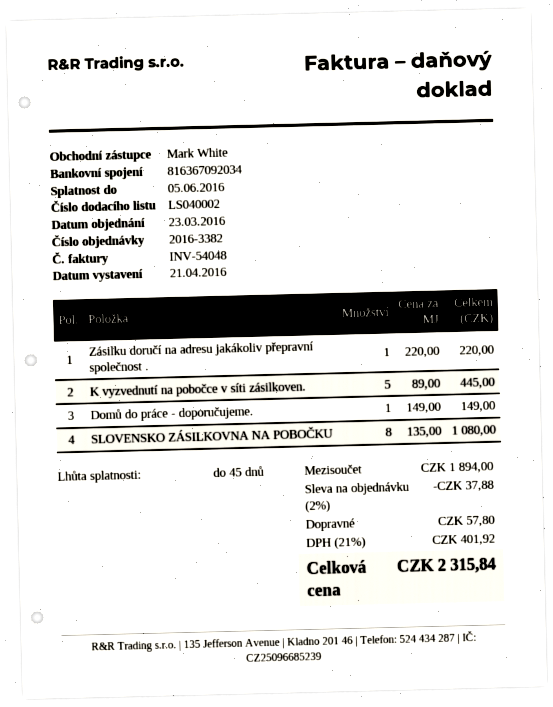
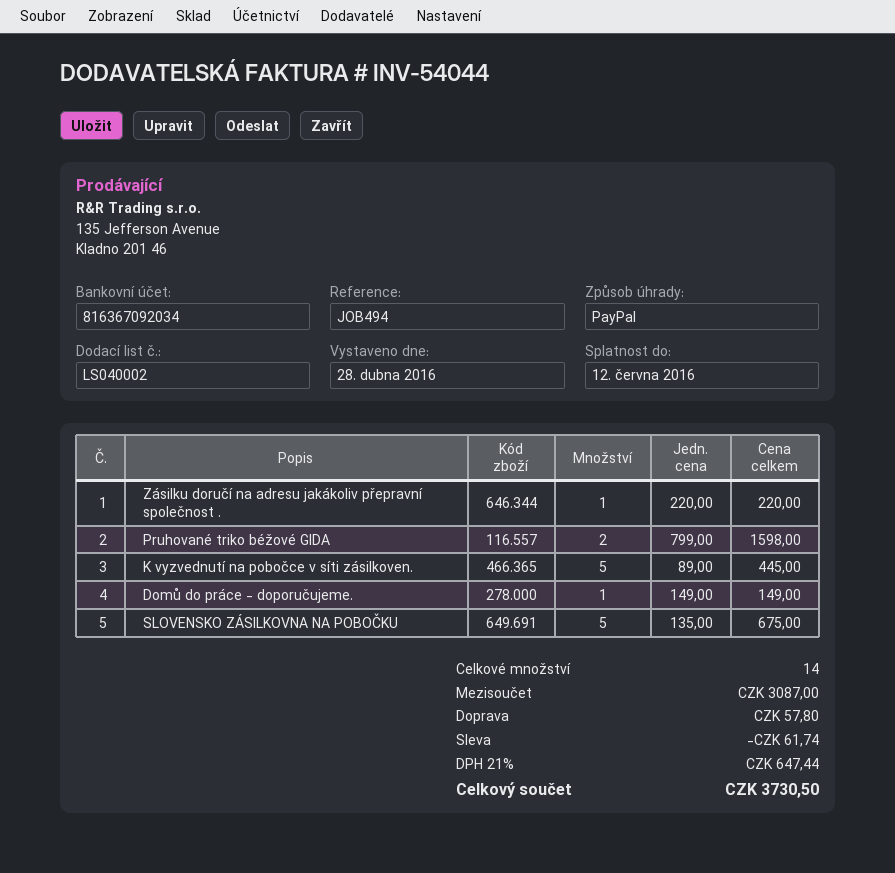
invoice number: INV-54048 -> INV-54044
invoice date: 2016-04-21 -> 2016-04-28
due date: 2016-06-05 -> 2016-06-12
SLOVENSKO ZÁSILKOVNA NA POBOČKU: 8 x 135.00 = 1080.00 -> 5 x 135.00 = 675.00
Pruhované triko béžové GIDA: none -> 2 x 799.00 = 1598.00
subtotal: 1894.00 -> 3087.00
discount: 37.88 -> 61.74
tax: 21% = 401.92 -> 21% = 647.44
total: 2315.84 -> 3730.50

